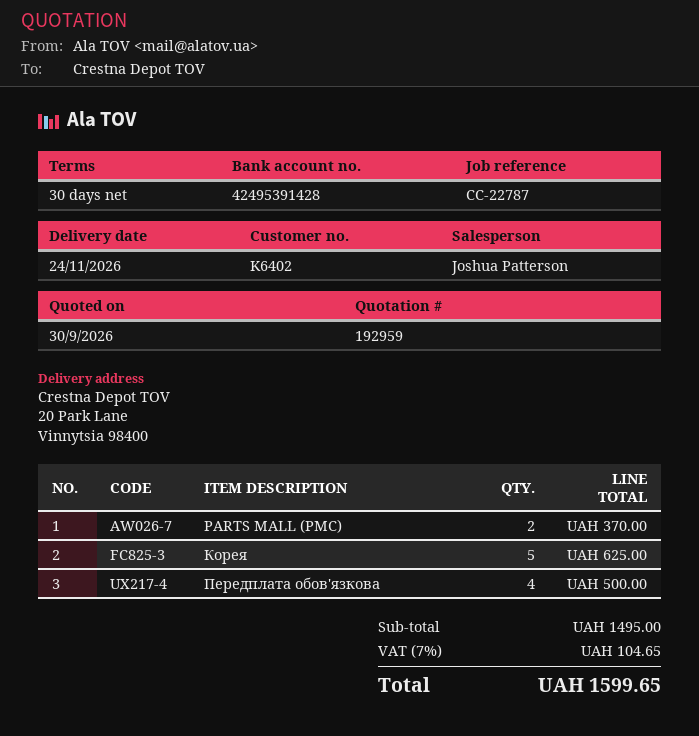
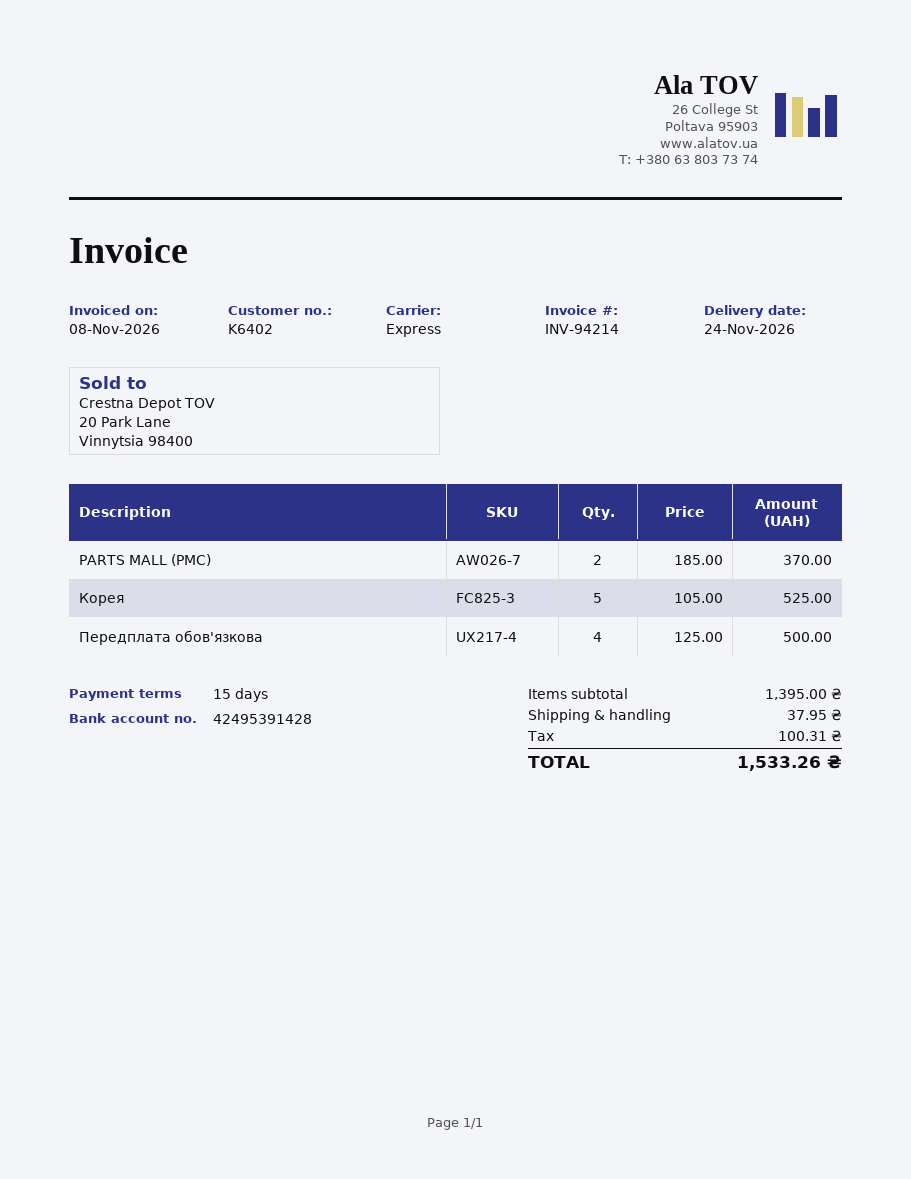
payment terms: 30 days -> 15 days
Корея: 5 for 625.00 -> 5 for 525.00
subtotal: 1495.00 -> 1395.00
shipping: none -> 37.95
tax: 104.65 -> 100.31
total: 1599.65 -> 1533.26

